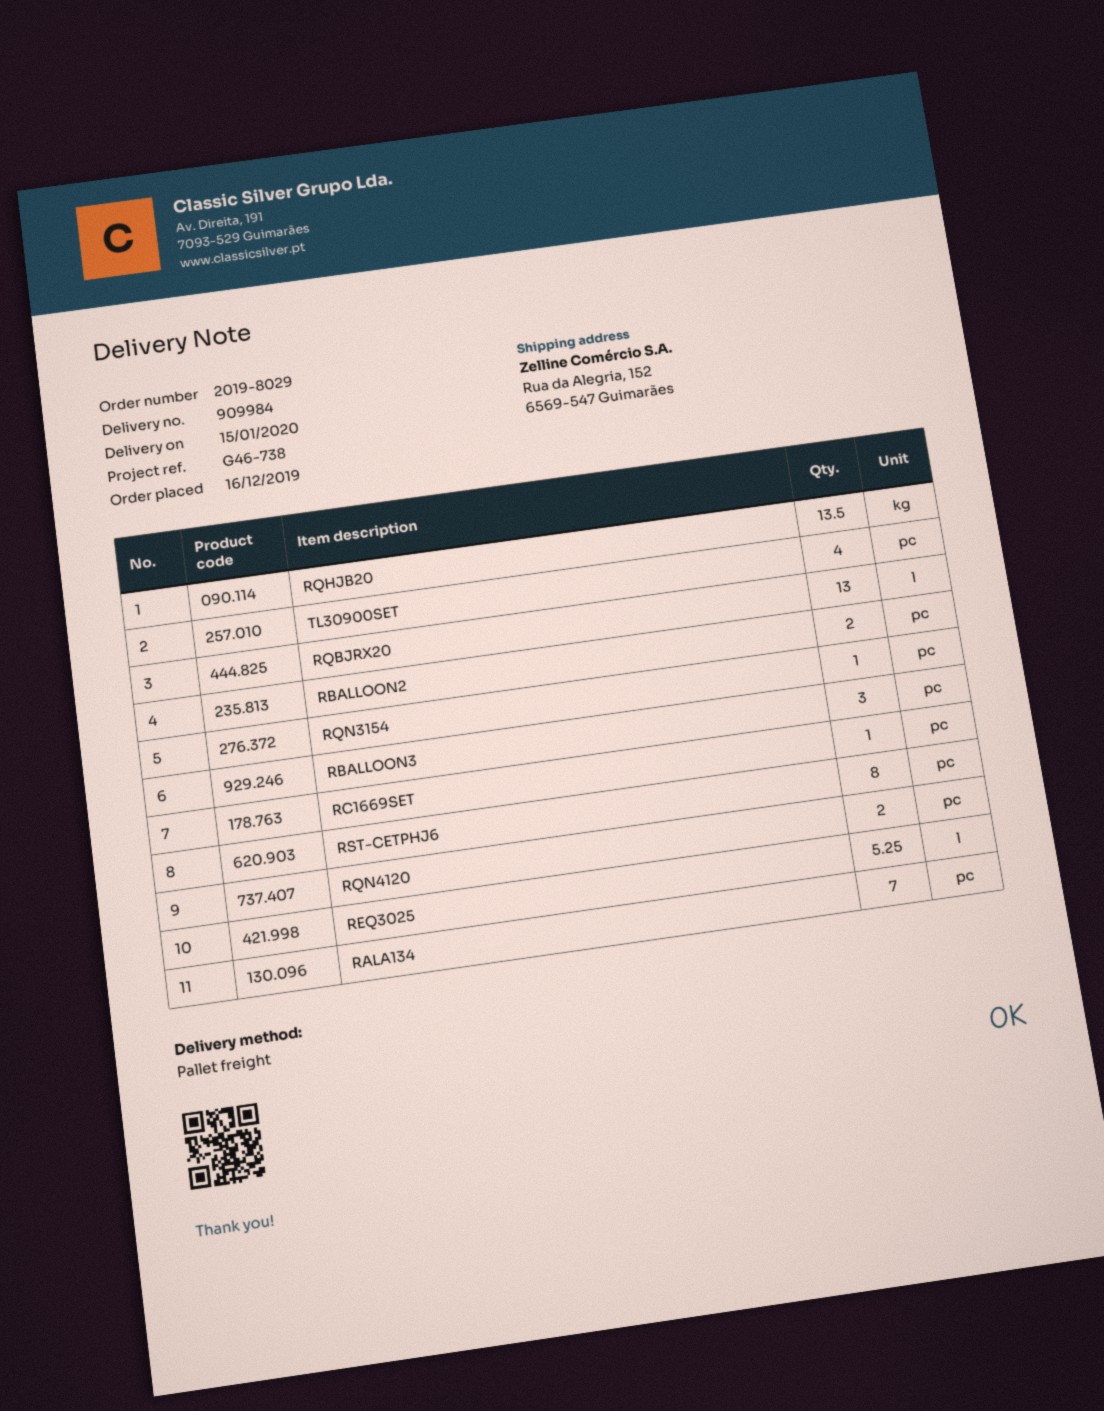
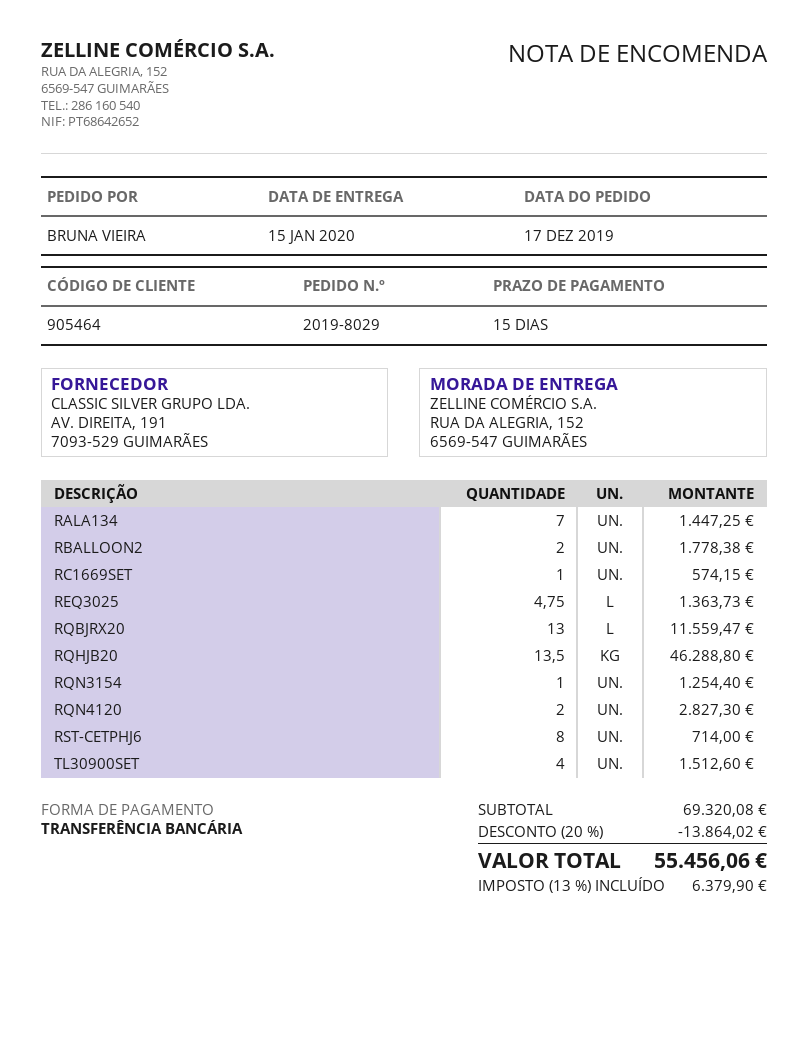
order date: 2019-12-16 -> 2019-12-17
RBALLOON3: 3 -> none
REQ3025: 5.25 -> 4.75

